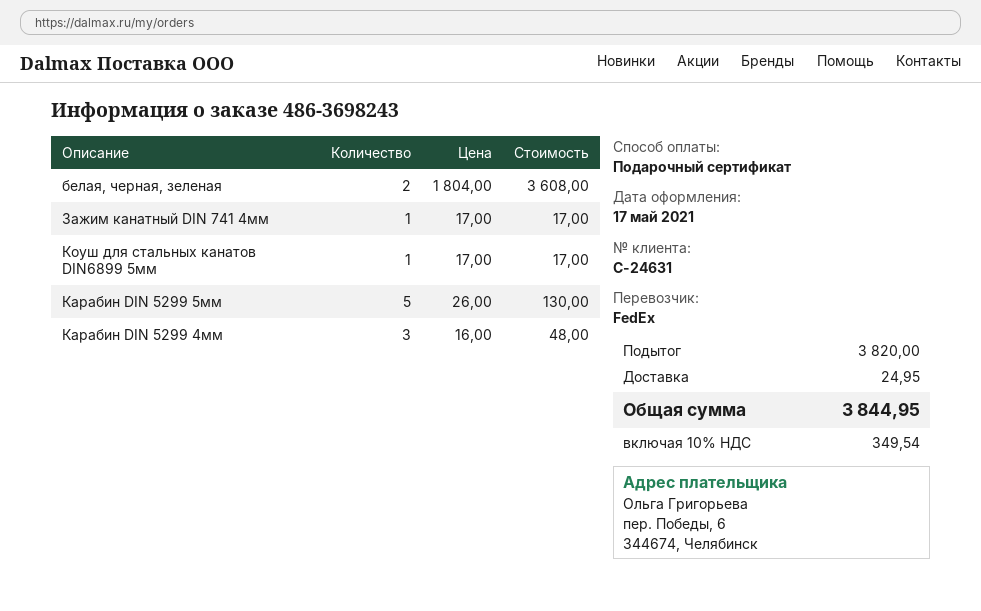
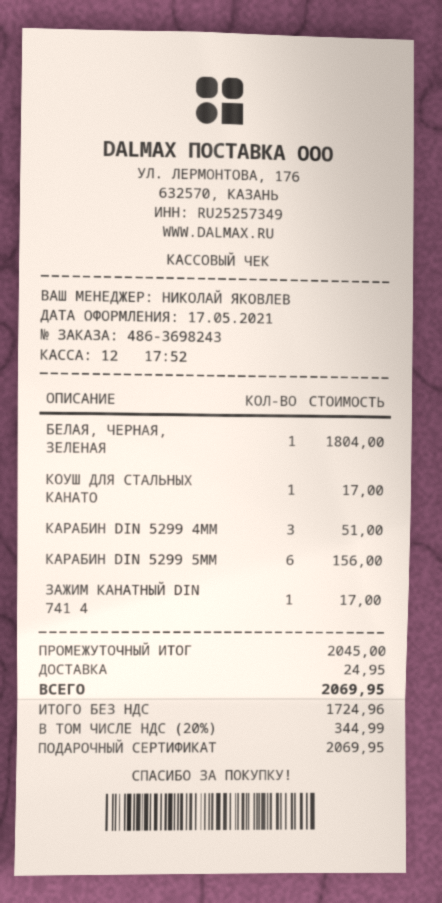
белая, черная, зеленая: 2 for 3608.00 -> 1 for 1804.00
Карабин DIN 5299 5мм: 5 for 130.00 -> 6 for 156.00
Карабин DIN 5299 4мм: 3 for 48.00 -> 3 for 51.00
subtotal: 3820.00 -> 2045.00
tax: 10% = 349.54 -> 20% = 344.99
total: 3844.95 -> 2069.95

